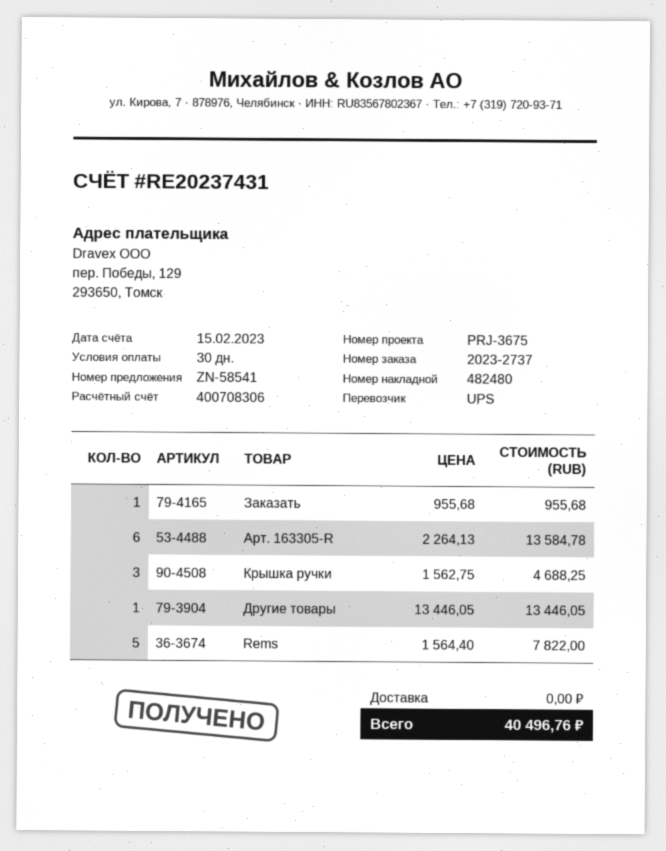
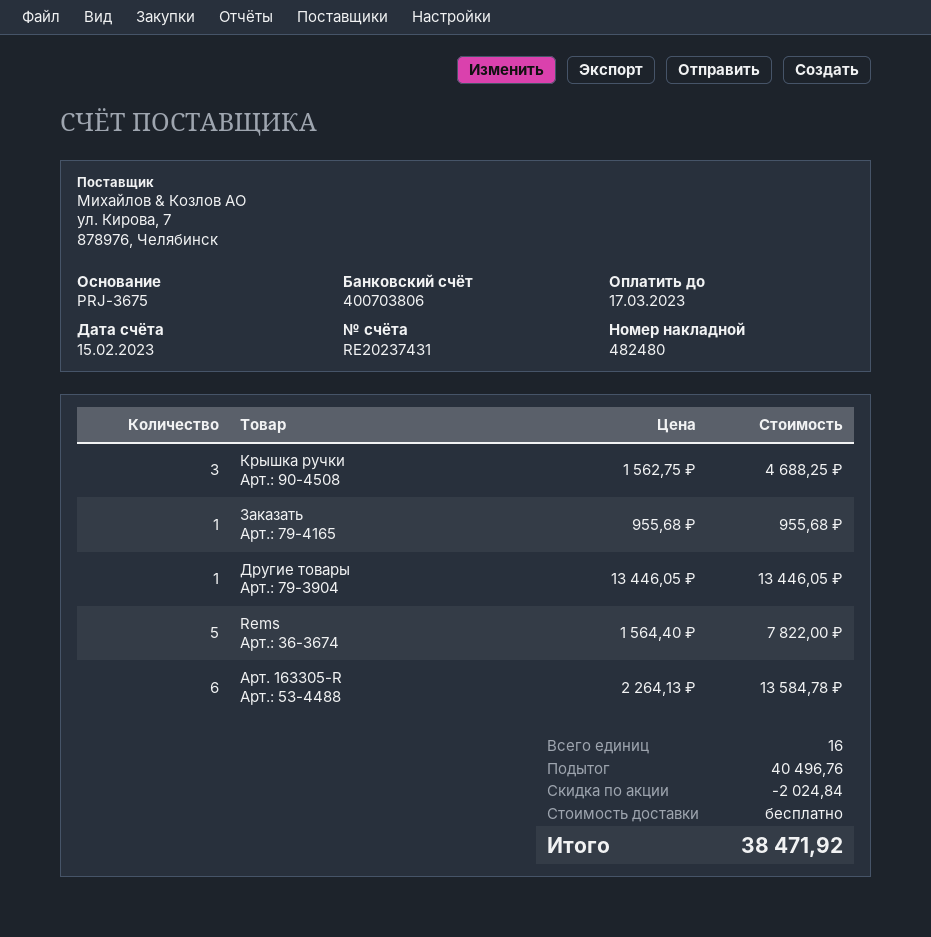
bank account: 400708306 -> 400703806
discount: none -> 2024.84
total: 40496.76 -> 38471.92

